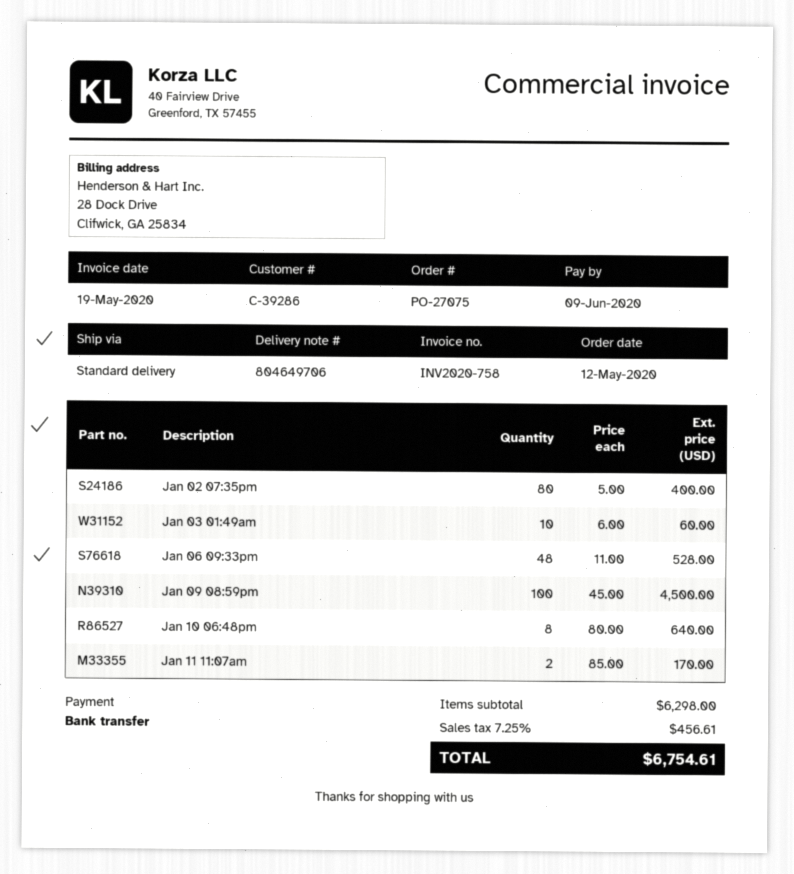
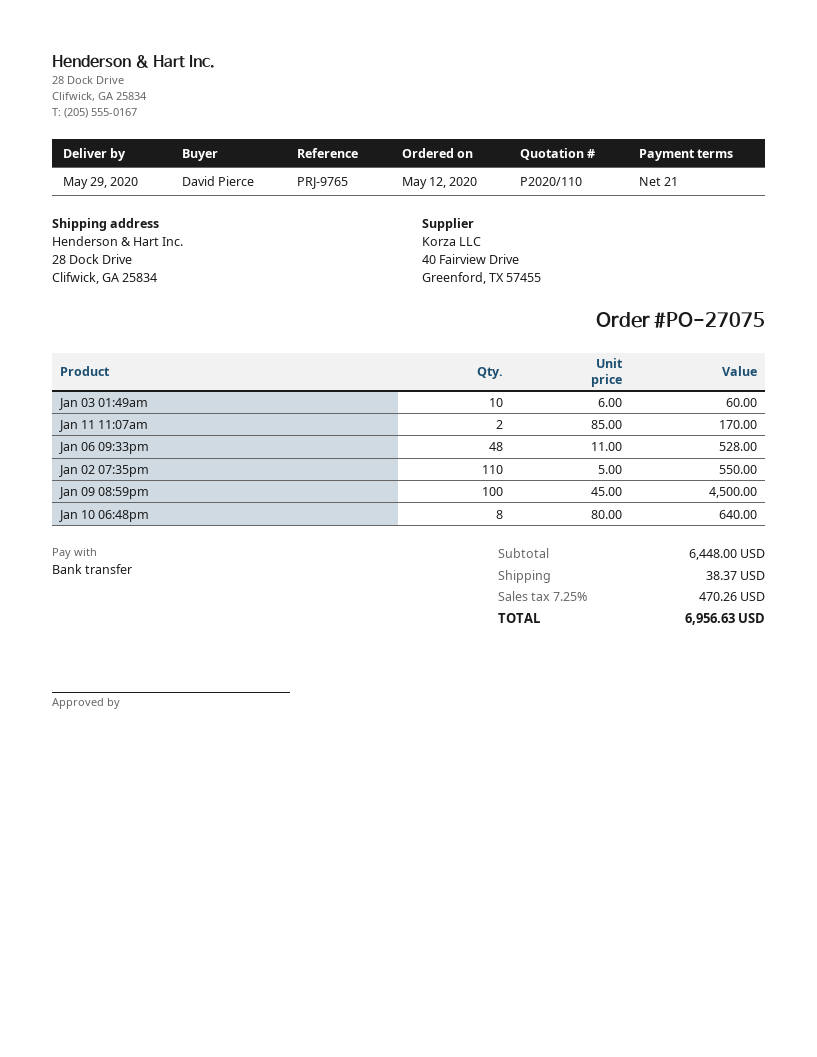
Jan 02 07:35pm: 80 x 5.00 = 400.00 -> 110 x 5.00 = 550.00
subtotal: 6298.00 -> 6448.00
shipping: none -> 38.37
tax: 7.25% = 456.61 -> 7.25% = 470.26
total: 6754.61 -> 6956.63

